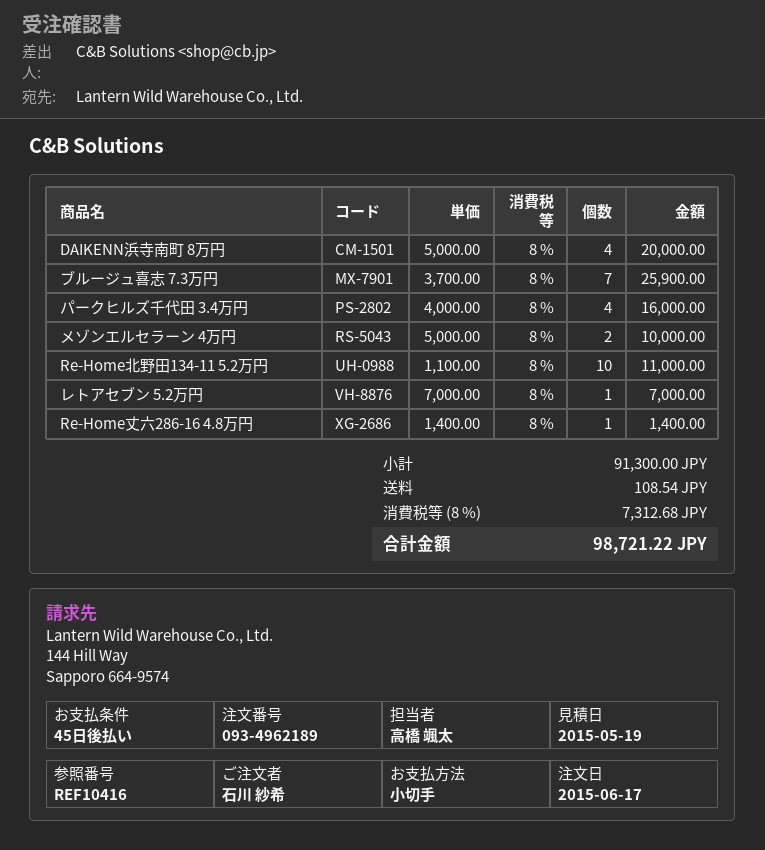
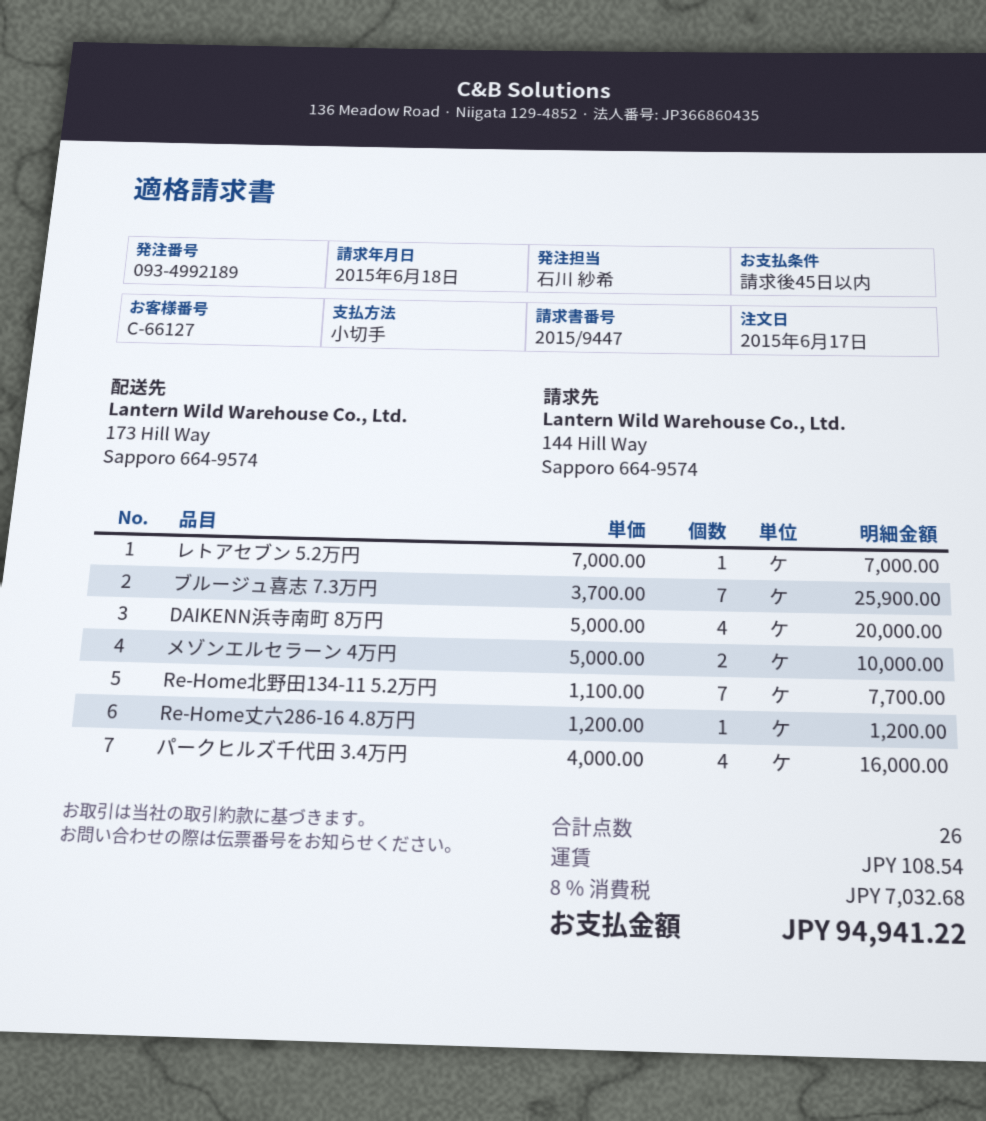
order number: 093-4962189 -> 093-4992189
Re-Home北野田134-11 5.2万円: 10 x 1100.00 = 11000.00 -> 7 x 1100.00 = 7700.00
Re-Home丈六286-16 4.8万円: 1 x 1400.00 = 1400.00 -> 1 x 1200.00 = 1200.00
tax: 8% = 7312.68 -> 8% = 7032.68
total: 98721.22 -> 94941.22

